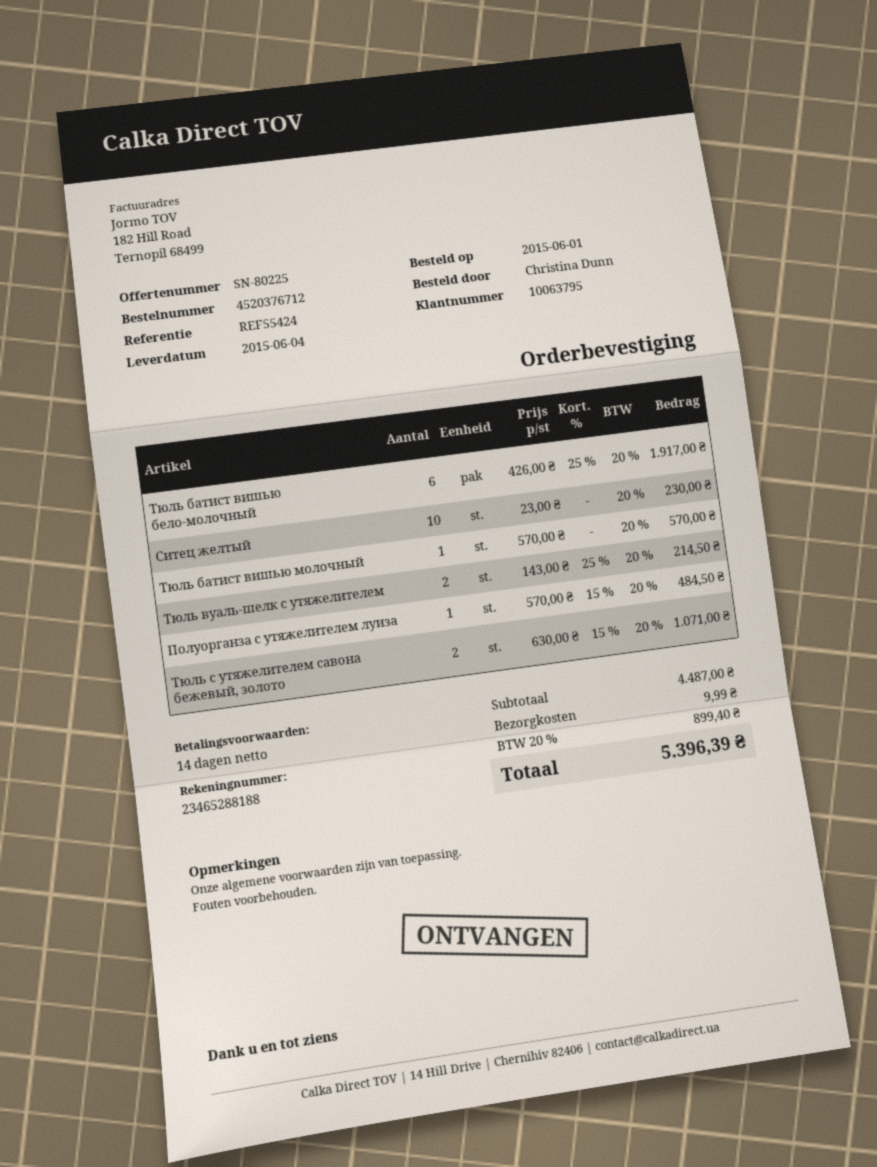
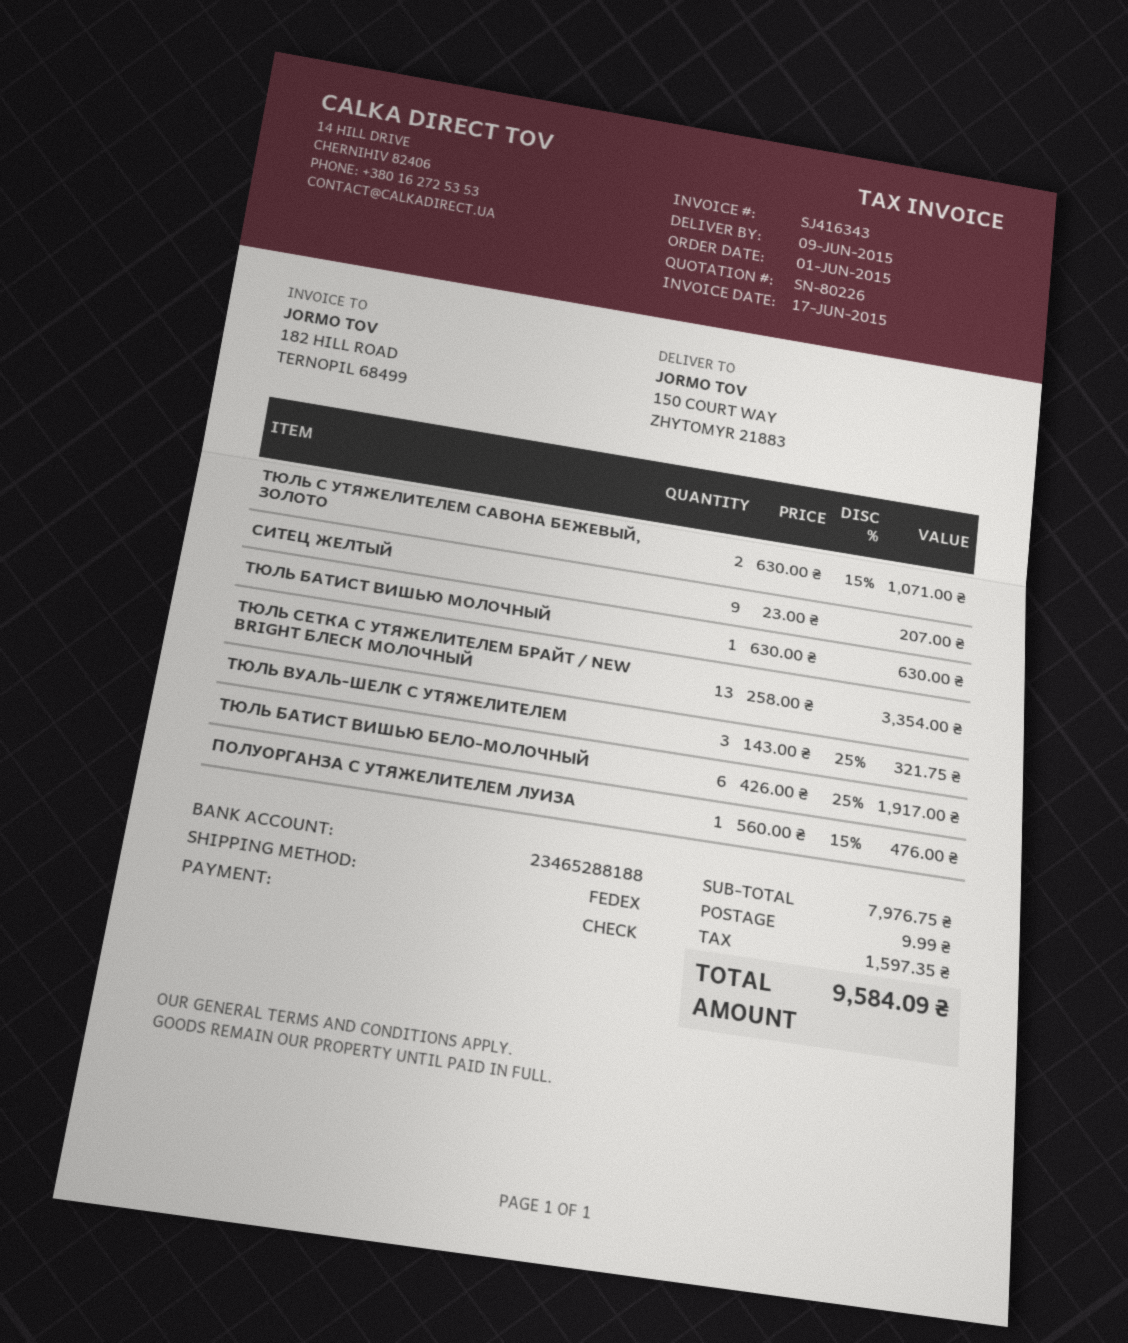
quote number: SN-80225 -> SN-80226
delivery date: 2015-06-04 -> 2015-06-09
Ситец желтый: 10 x 23.00 = 230.00 -> 9 x 23.00 = 207.00
Тюль батист вишью молочный: 1 x 570.00 = 570.00 -> 1 x 630.00 = 630.00
Тюль вуаль-шелк с утяжелителем: 2 x 143.00 - 25% = 214.50 -> 3 x 143.00 - 25% = 321.75
Полуорганза с утяжелителем луиза: 1 x 570.00 - 15% = 484.50 -> 1 x 560.00 - 15% = 476.00
ТЮЛЬ СЕТКА С УТЯЖЕЛИТЕЛЕМ БРАЙТ / NEW BRIGHT БЛЕСК МОЛОЧНЫЙ: none -> 13 x 258.00 = 3354.00
subtotal: 4487.00 -> 7976.75
tax: 899.40 -> 1597.35
total: 5396.39 -> 9584.09

